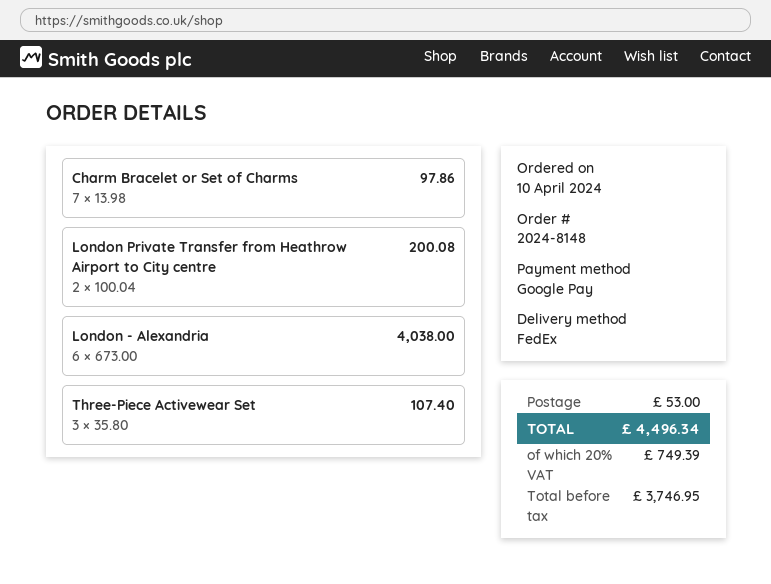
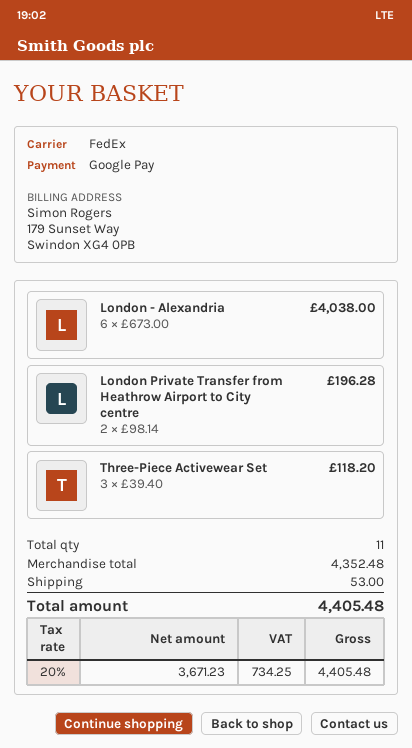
Charm Bracelet or Set of Charms: 7 x 13.98 = 97.86 -> none
London Private Transfer from Heathrow Airport to City centre: 2 x 100.04 = 200.08 -> 2 x 98.14 = 196.28
Three-Piece Activewear Set: 3 x 35.80 = 107.40 -> 3 x 39.40 = 118.20
net: 3746.95 -> 3671.23
tax: 20% = 749.39 -> 20% = 734.25
total: 4496.34 -> 4405.48

